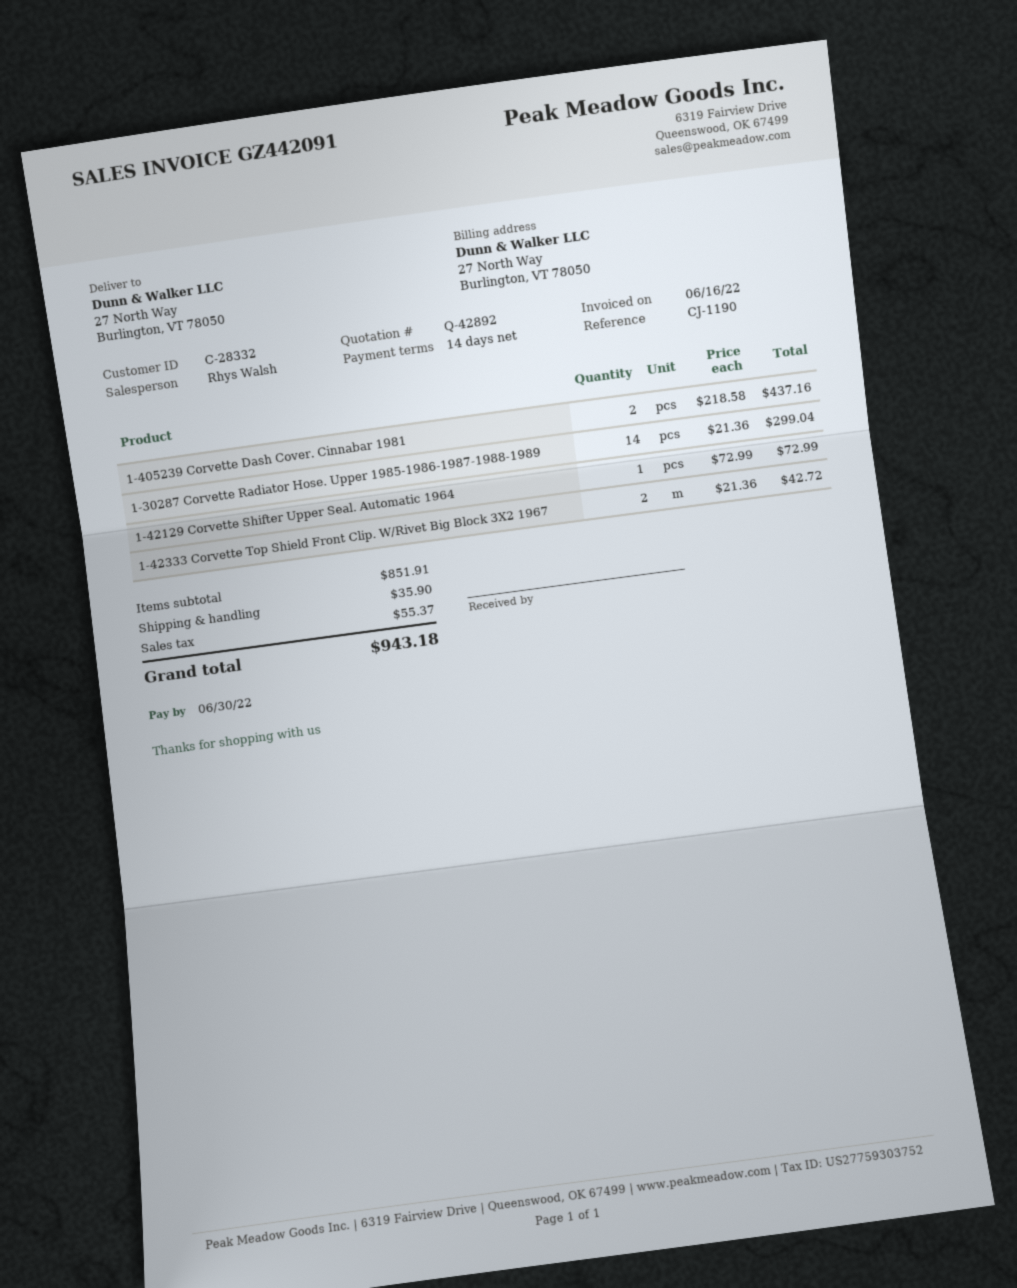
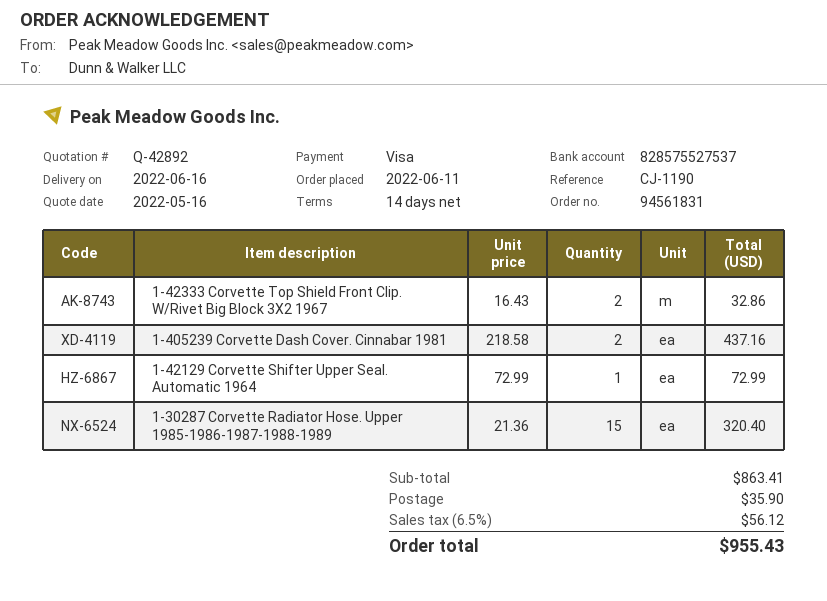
1-30287 Corvette Radiator Hose. Upper 1985-1986-1987-1988-1989: 14 x 21.36 = 299.04 -> 15 x 21.36 = 320.40
1-42333 Corvette Top Shield Front Clip. W/Rivet Big Block 3X2 1967: 2 x 21.36 = 42.72 -> 2 x 16.43 = 32.86
subtotal: 851.91 -> 863.41
tax: 55.37 -> 56.12
total: 943.18 -> 955.43

